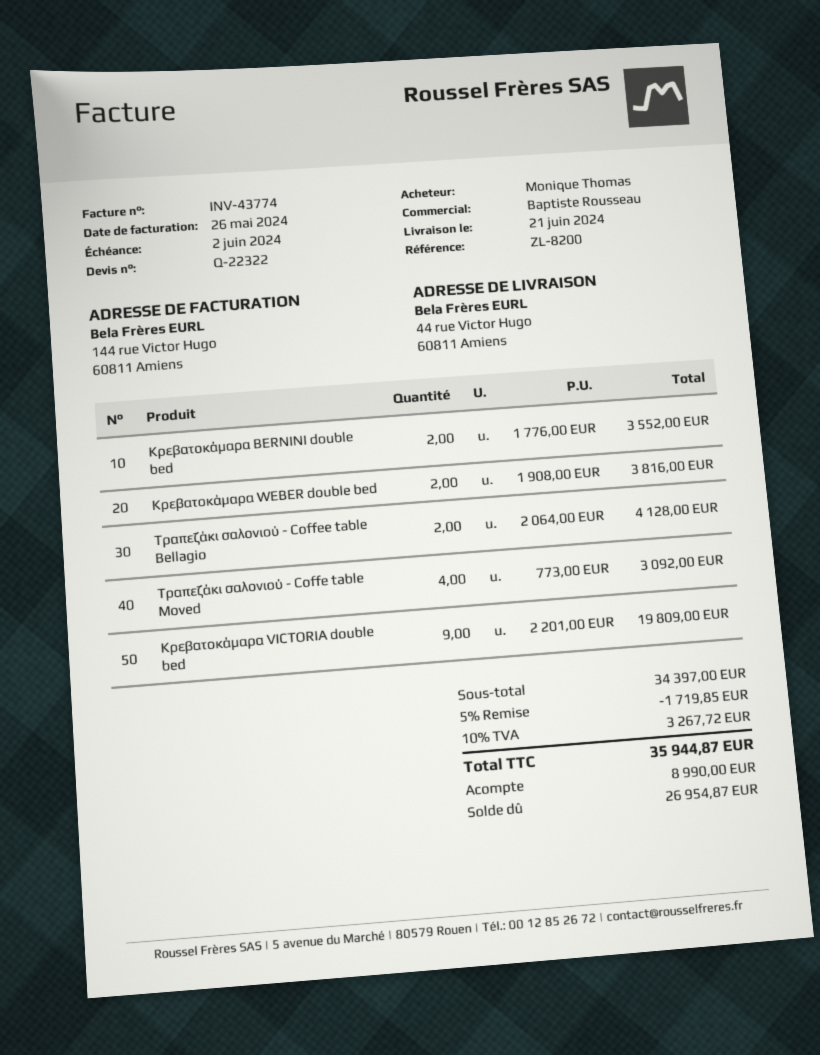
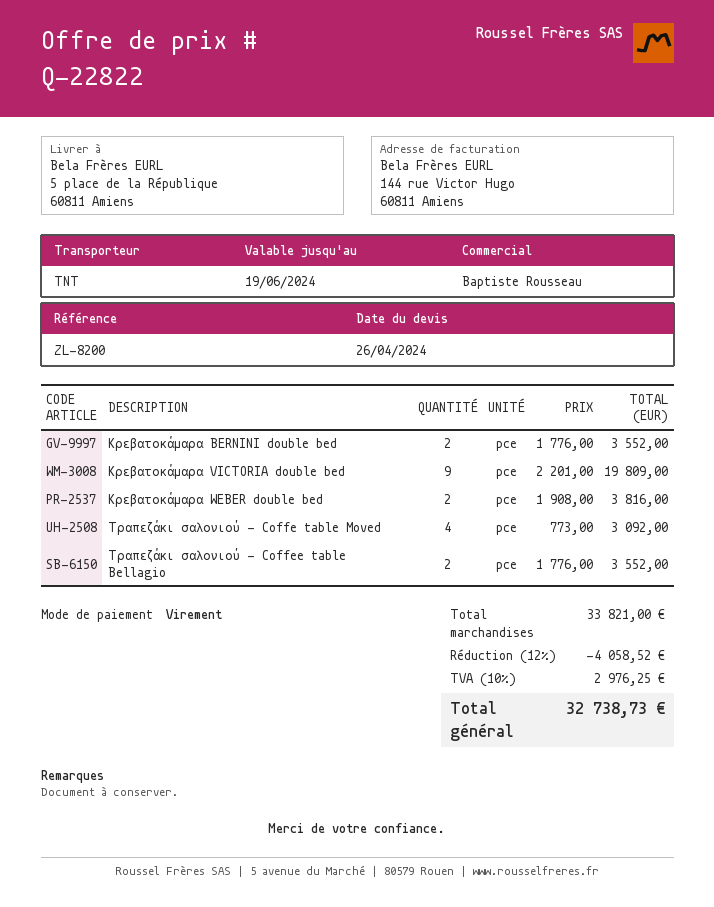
quote number: Q-22322 -> Q-22822
ship to: 44 rue Victor Hugo, 60811 Amiens -> 5 place de la République, 60811 Amiens
Τραπεζάκι σαλονιού - Coffee table Bellagio: 2 x 2064.00 = 4128.00 -> 2 x 1776.00 = 3552.00
subtotal: 34397.00 -> 33821.00
discount: 5% = 1719.85 -> 12% = 4058.52
tax: 10% = 3267.72 -> 10% = 2976.25
total: 35944.87 -> 32738.73

